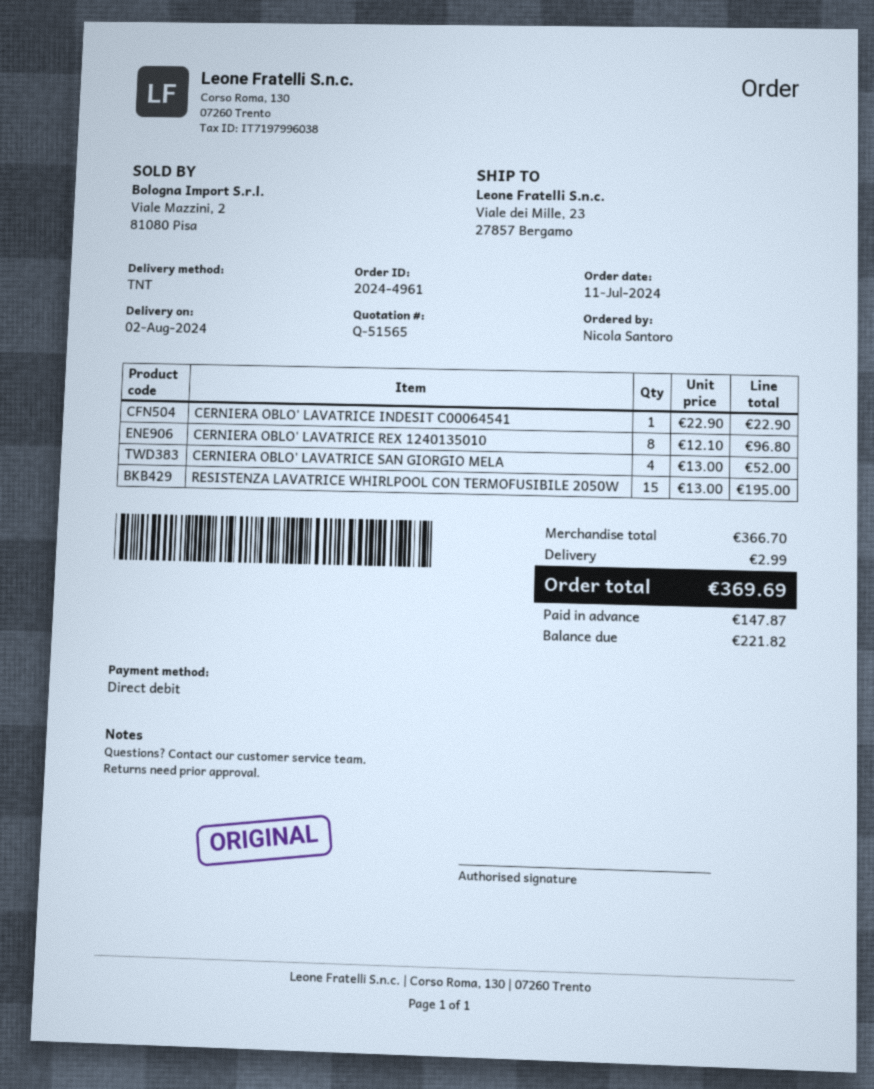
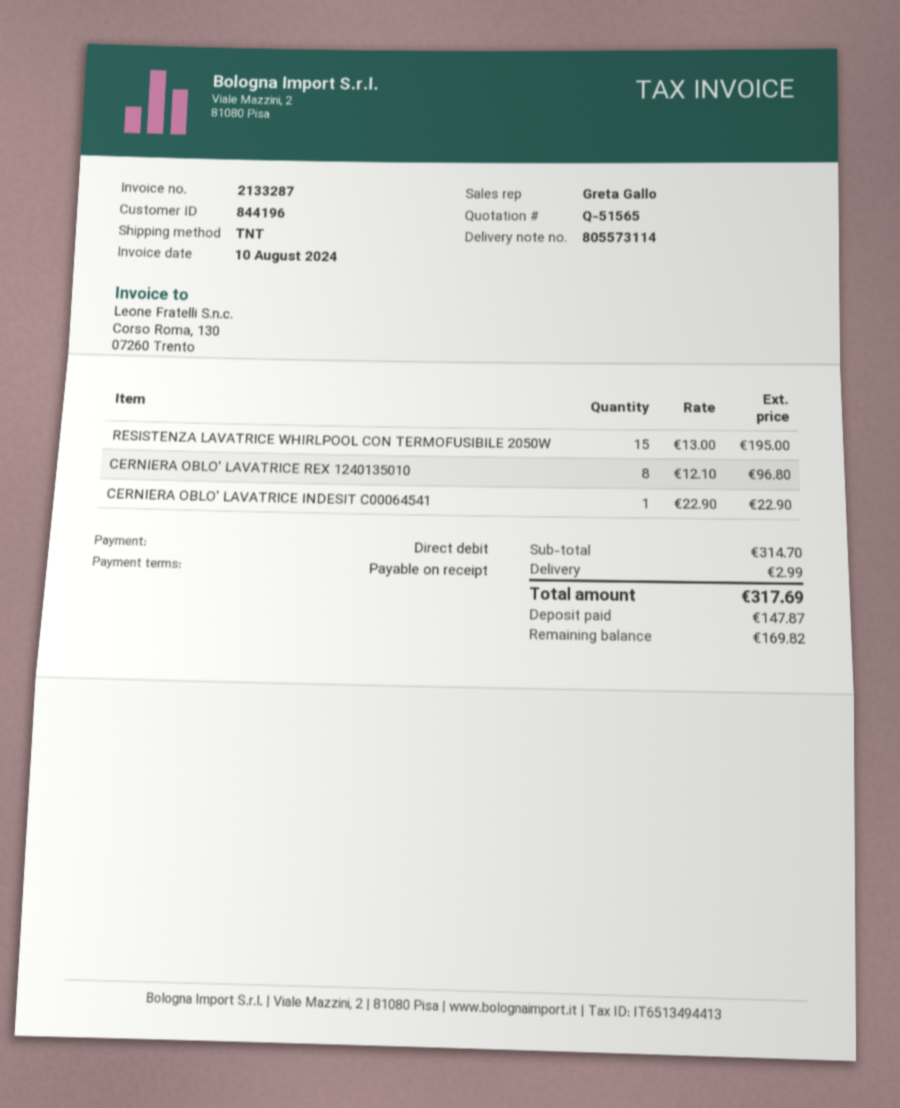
CERNIERA OBLO' LAVATRICE SAN GIORGIO MELA: 4 x 13.00 = 52.00 -> none
subtotal: 366.70 -> 314.70
total: 369.69 -> 317.69
balance: 221.82 -> 169.82

